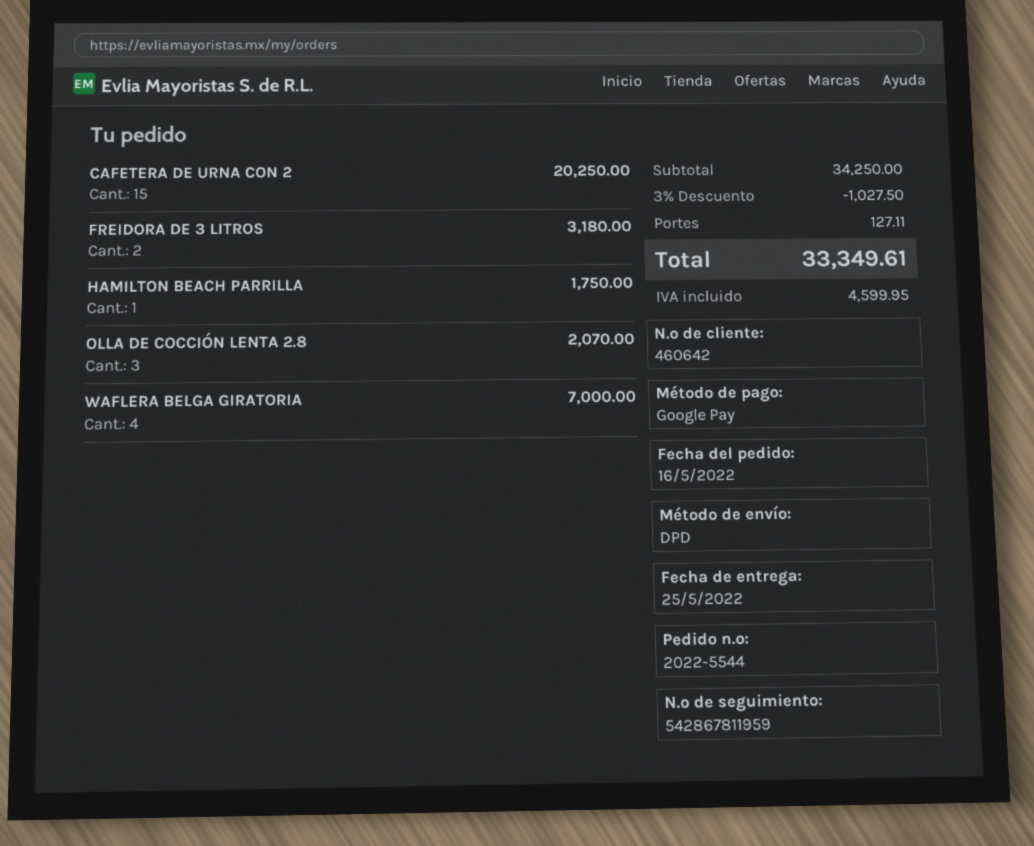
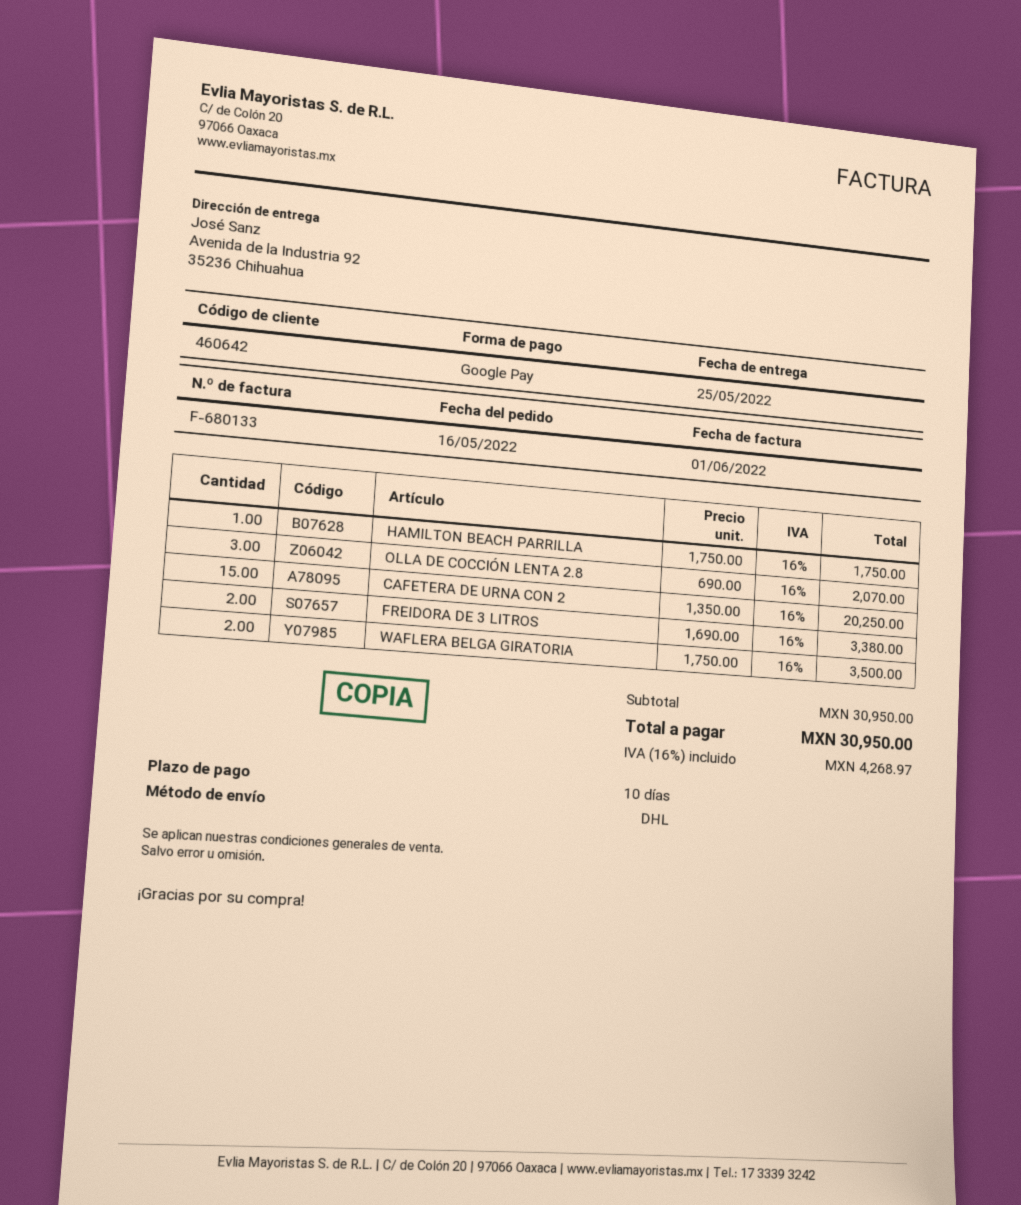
shipping method: DPD -> DHL
FREIDORA DE 3 LITROS: 2 for 3180.00 -> 2 for 3380.00
WAFLERA BELGA GIRATORIA: 4 for 7000.00 -> 2 for 3500.00
subtotal: 34250.00 -> 30950.00
discount: 3% = 1027.50 -> none
shipping: 127.11 -> none
tax: 4599.95 -> 4268.97
total: 33349.61 -> 30950.00

